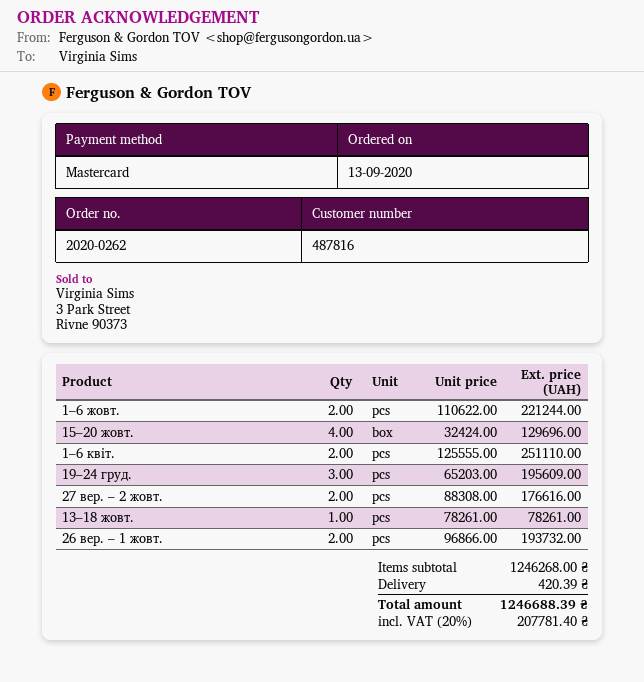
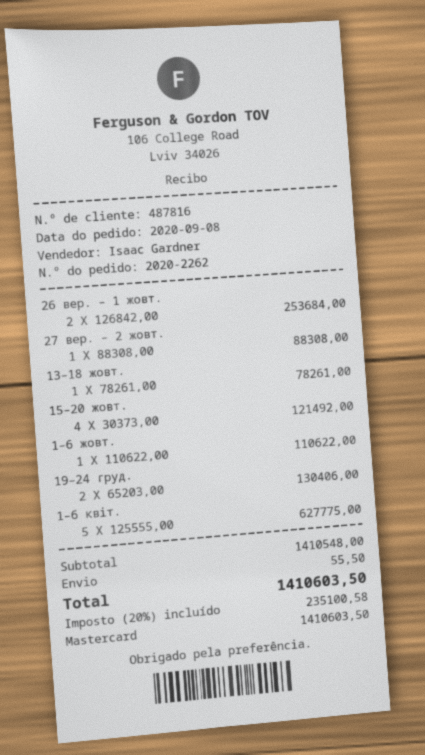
order number: 2020-0262 -> 2020-2262
order date: 2020-09-13 -> 2020-09-08
1–6 жовт.: 2 x 110622.00 = 221244.00 -> 1 x 110622.00 = 110622.00
15–20 жовт.: 4 x 32424.00 = 129696.00 -> 4 x 30373.00 = 121492.00
1–6 квіт.: 2 x 125555.00 = 251110.00 -> 5 x 125555.00 = 627775.00
19–24 груд.: 3 x 65203.00 = 195609.00 -> 2 x 65203.00 = 130406.00
27 вер. – 2 жовт.: 2 x 88308.00 = 176616.00 -> 1 x 88308.00 = 88308.00
26 вер. – 1 жовт.: 2 x 96866.00 = 193732.00 -> 2 x 126842.00 = 253684.00
subtotal: 1246268.00 -> 1410548.00
shipping: 420.39 -> 55.50
tax: 20% = 207781.40 -> 20% = 235100.58
total: 1246688.39 -> 1410603.50

